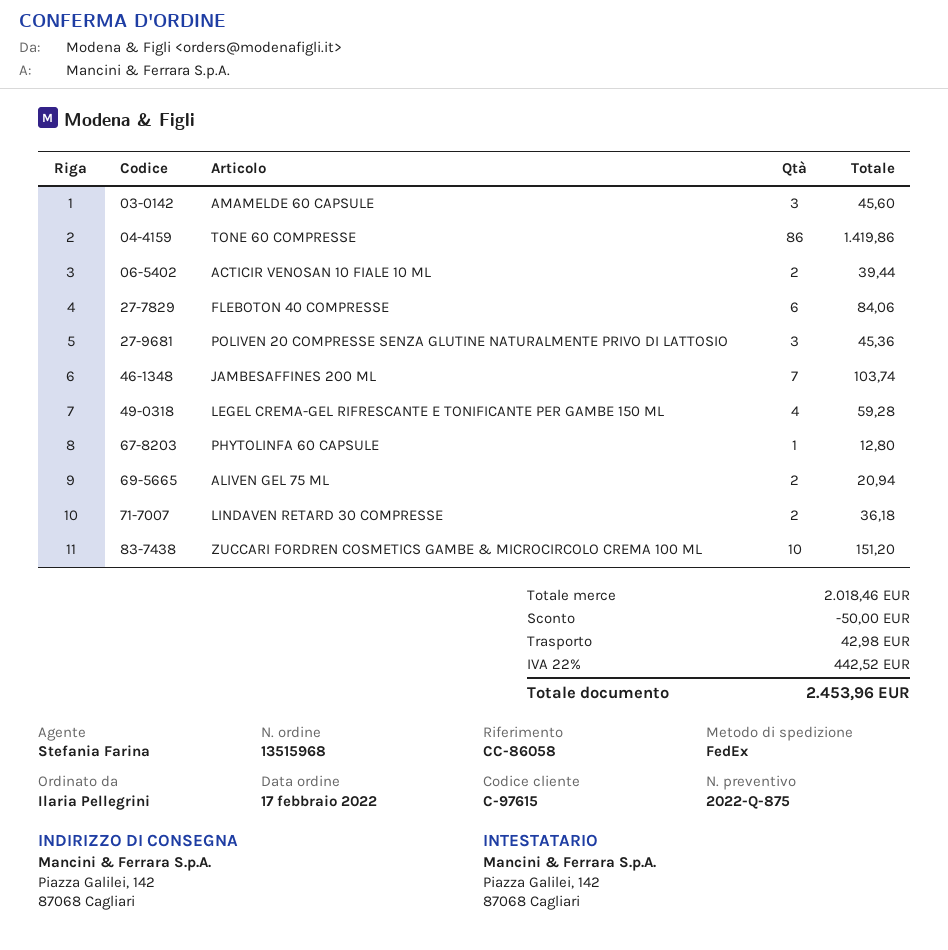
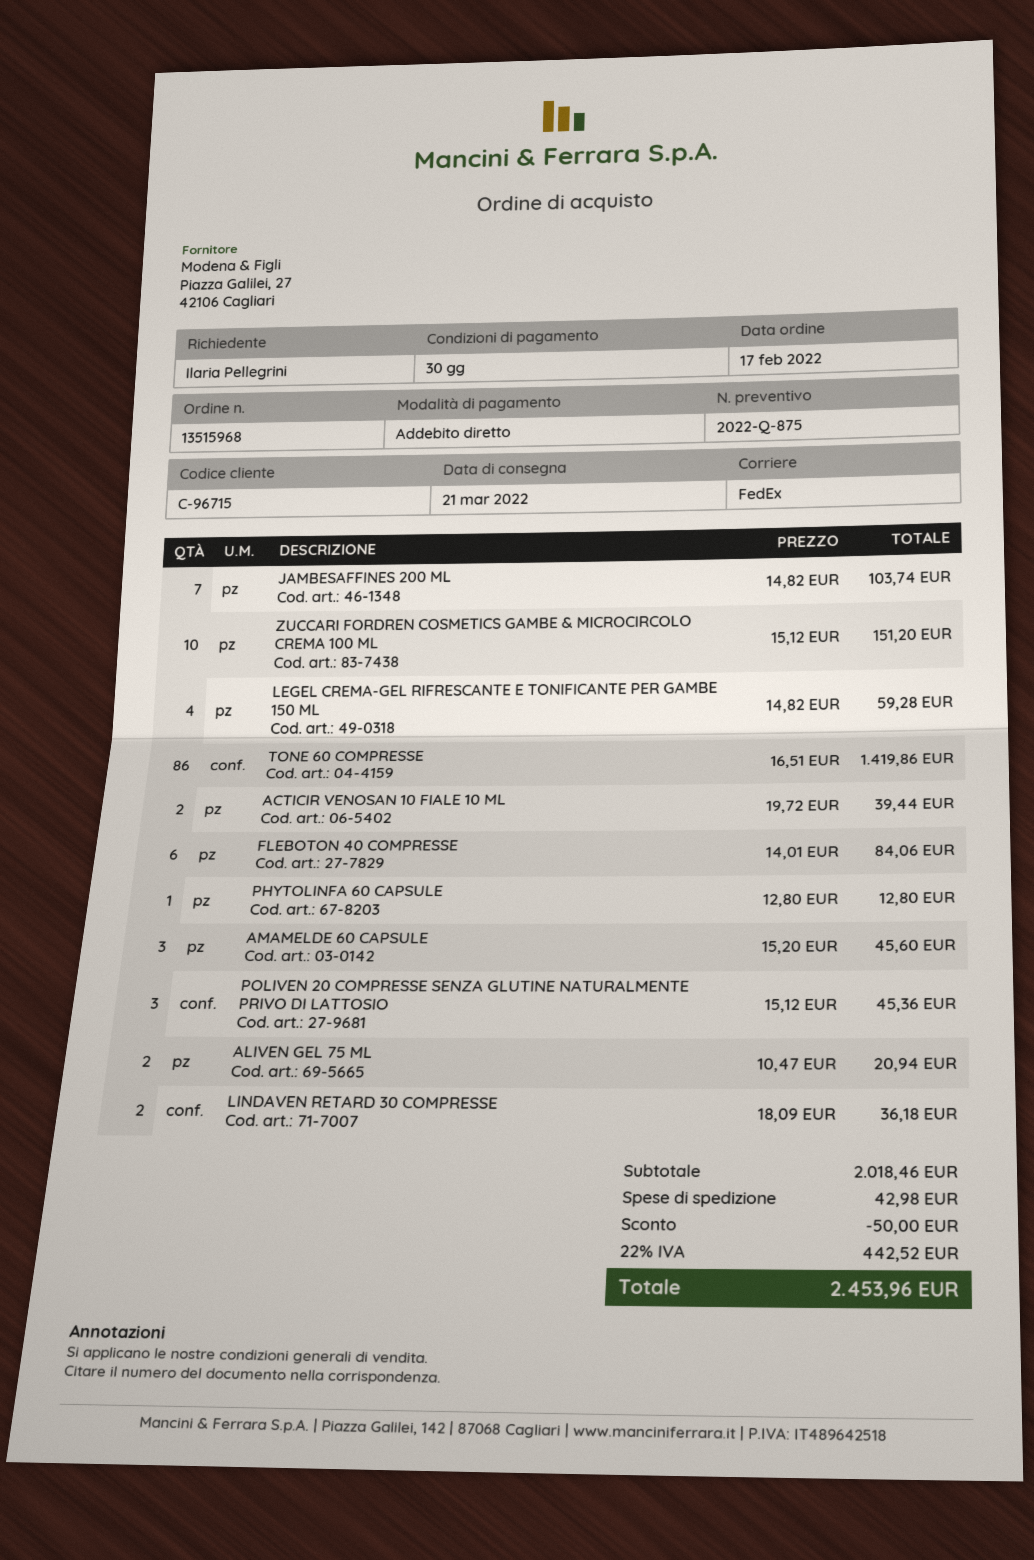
customer number: C-97615 -> C-96715

